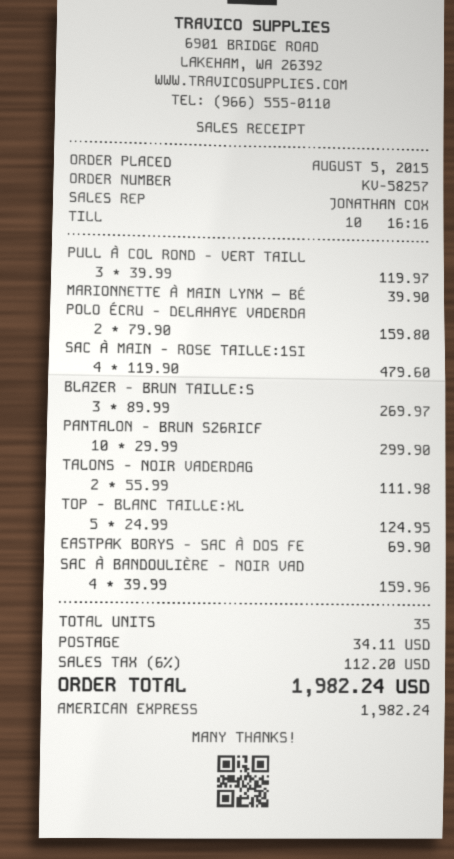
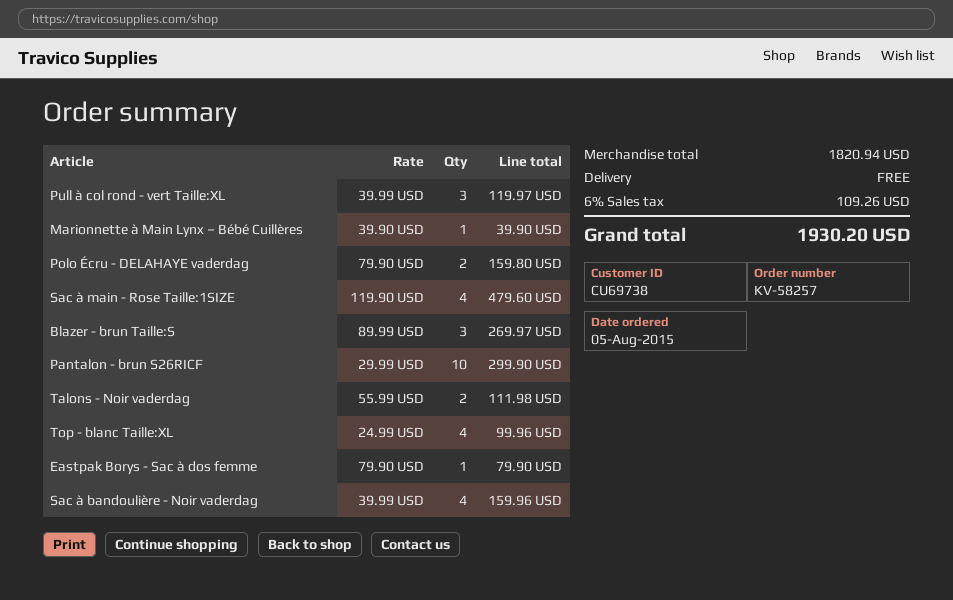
TOP - BLANC TAILLE:XL: 5 x 24.99 = 124.95 -> 4 x 24.99 = 99.96
EASTPAK BORYS - SAC À DOS FE: 1 x 69.90 = 69.90 -> 1 x 79.90 = 79.90
shipping: 34.11 -> 0.00
tax: 6% = 112.20 -> 6% = 109.26
total: 1982.24 -> 1930.20

